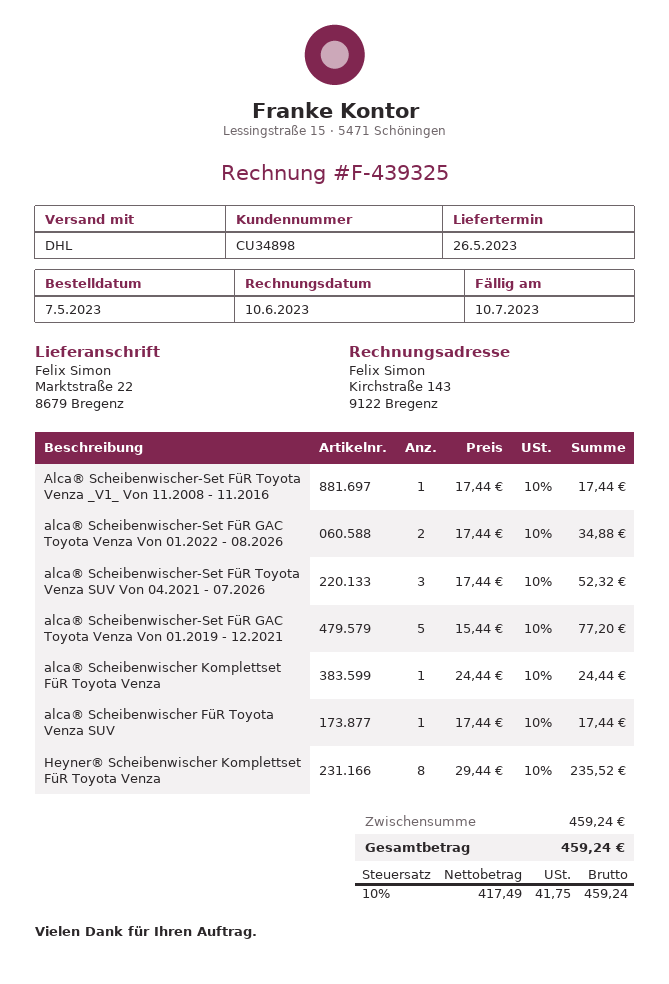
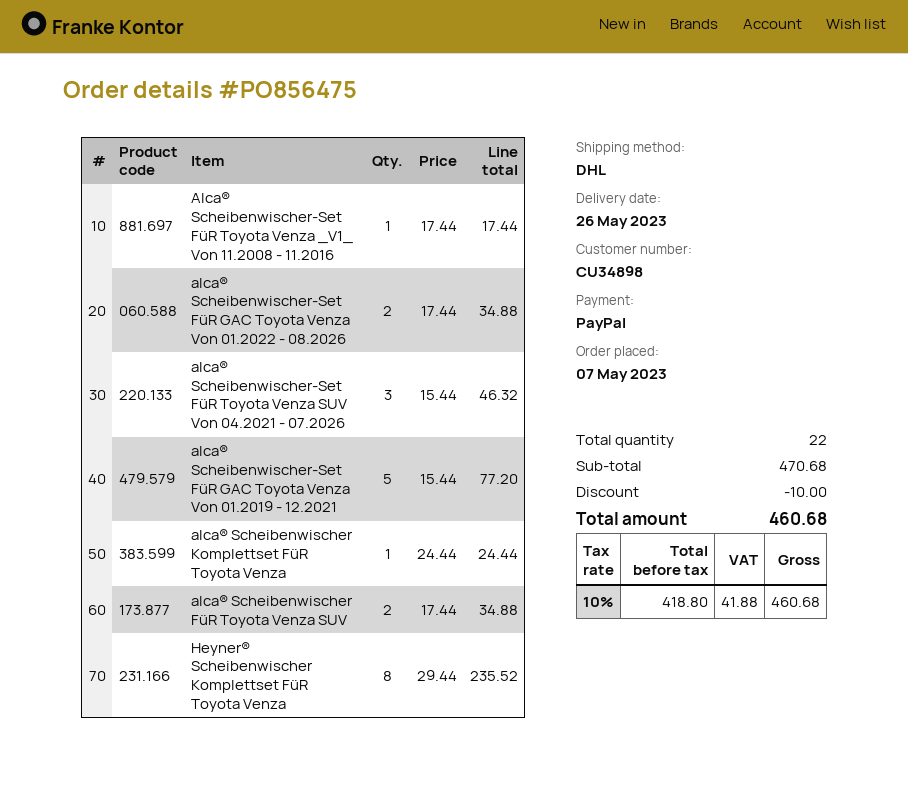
alca® Scheibenwischer-Set FüR Toyota Venza SUV Von 04.2021 - 07.2026: 3 x 17.44 = 52.32 -> 3 x 15.44 = 46.32
alca® Scheibenwischer FüR Toyota Venza SUV: 1 x 17.44 = 17.44 -> 2 x 17.44 = 34.88
subtotal: 459.24 -> 470.68
discount: none -> 10.00
net: 417.49 -> 418.80
tax: 10% = 41.75 -> 10% = 41.88
total: 459.24 -> 460.68

